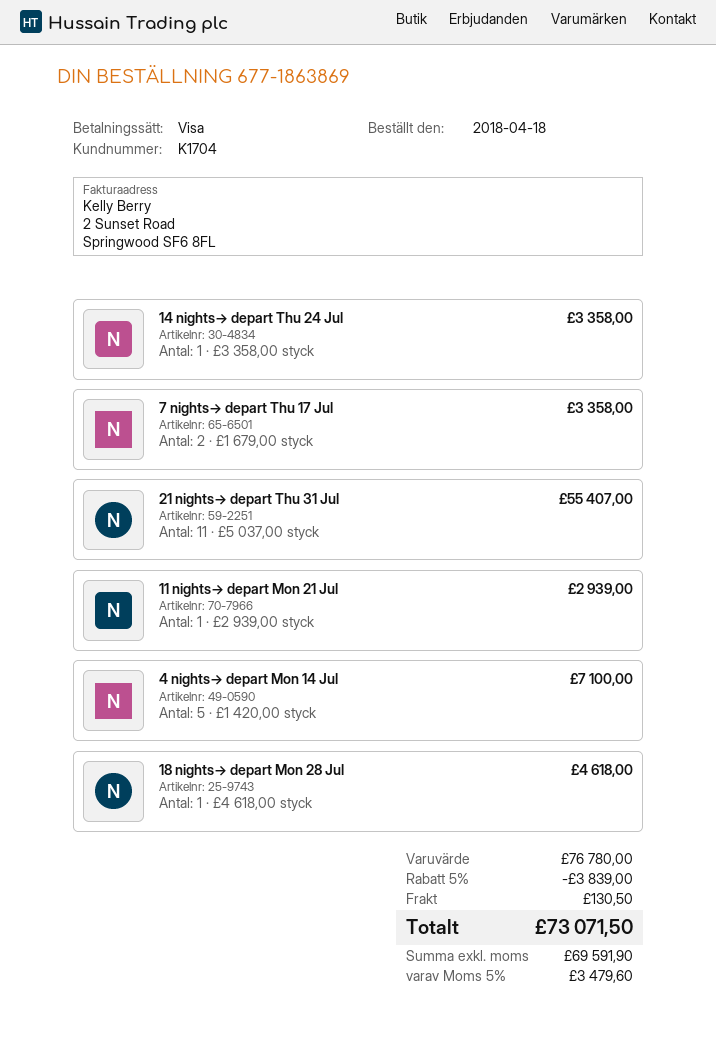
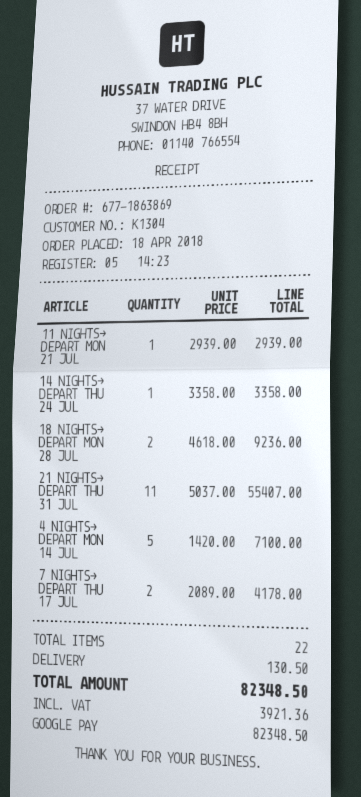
customer number: K1704 -> K1304
payment method: Visa -> Google Pay
7 nights→ depart Thu 17 Jul: 2 x 1679.00 = 3358.00 -> 2 x 2089.00 = 4178.00
18 nights→ depart Mon 28 Jul: 1 x 4618.00 = 4618.00 -> 2 x 4618.00 = 9236.00
discount: 5% = 3839.00 -> none
tax: 3479.60 -> 3921.36
total: 73071.50 -> 82348.50

